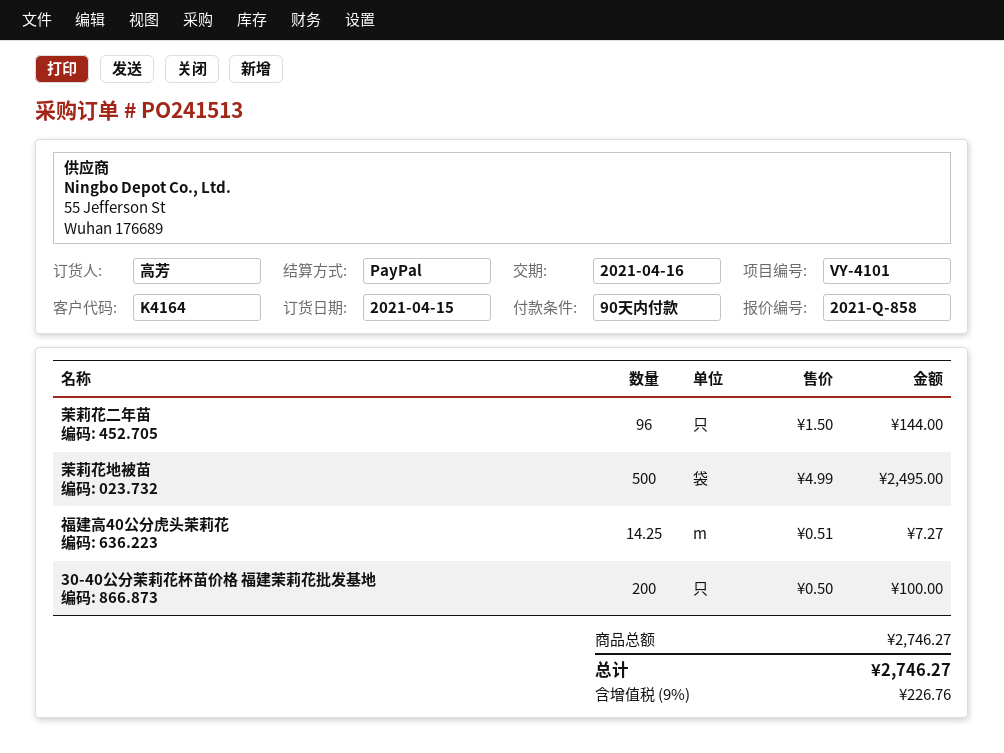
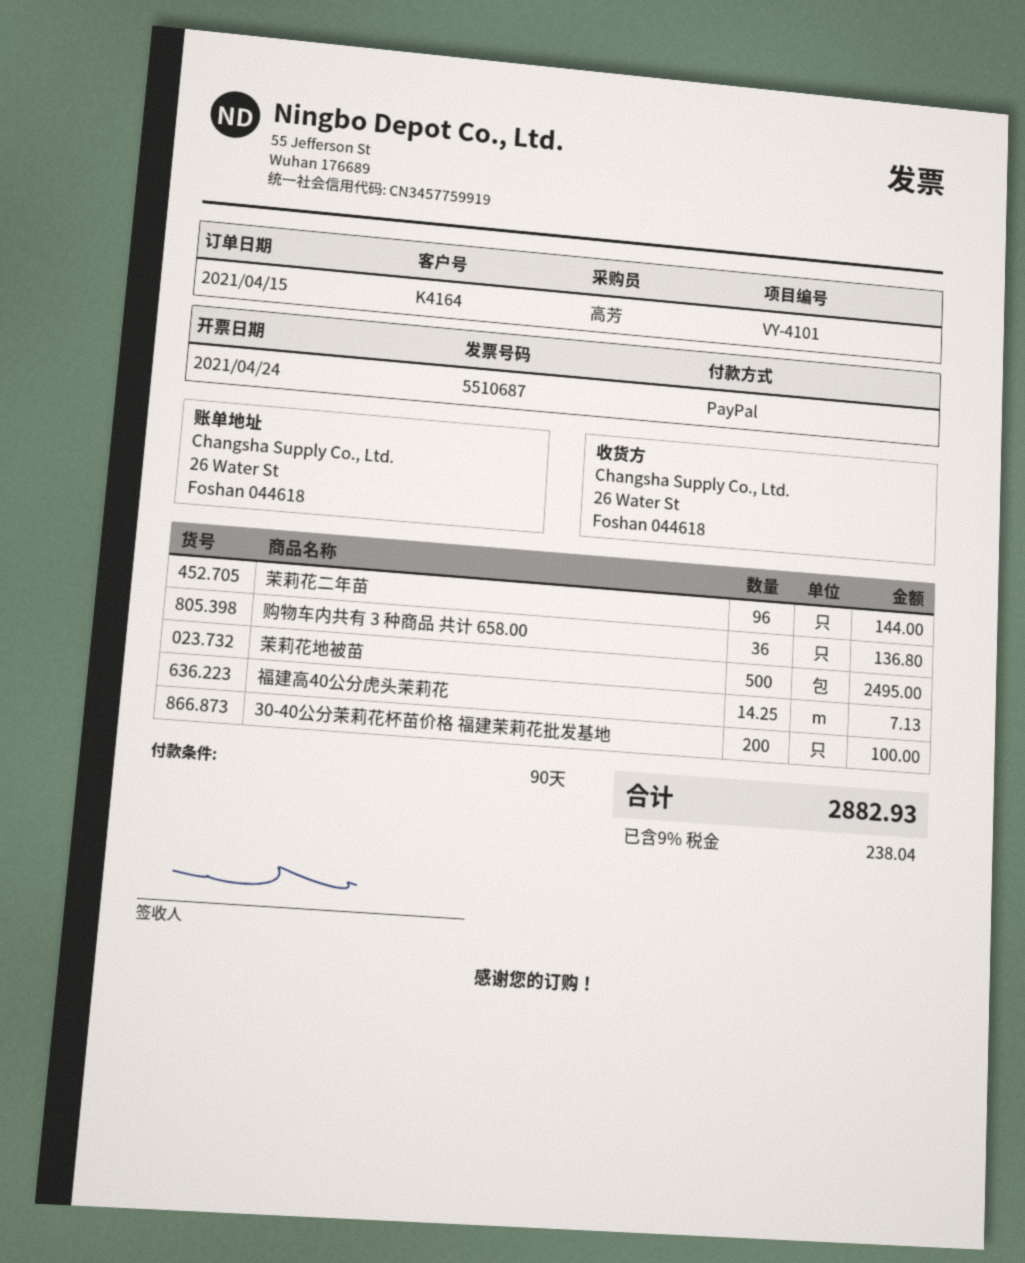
福建高40公分虎头茉莉花: 14.25 for 7.27 -> 14.25 for 7.13
购物车内共有 3 种商品 共计 658.00: none -> 36 for 136.80
tax: 9% = 226.76 -> 9% = 238.04
total: 2746.27 -> 2882.93

